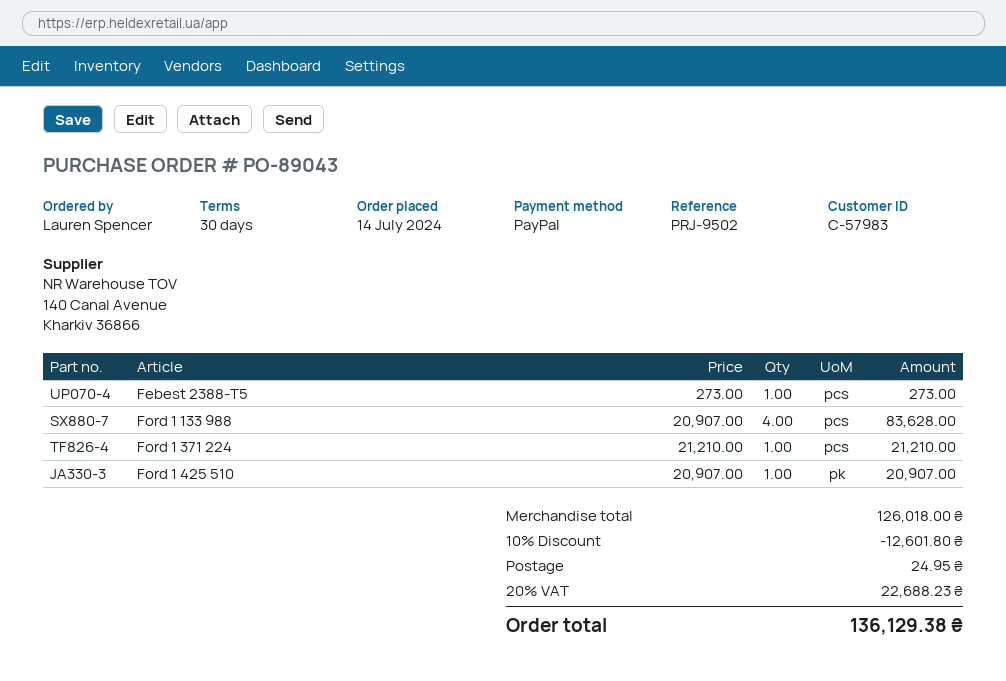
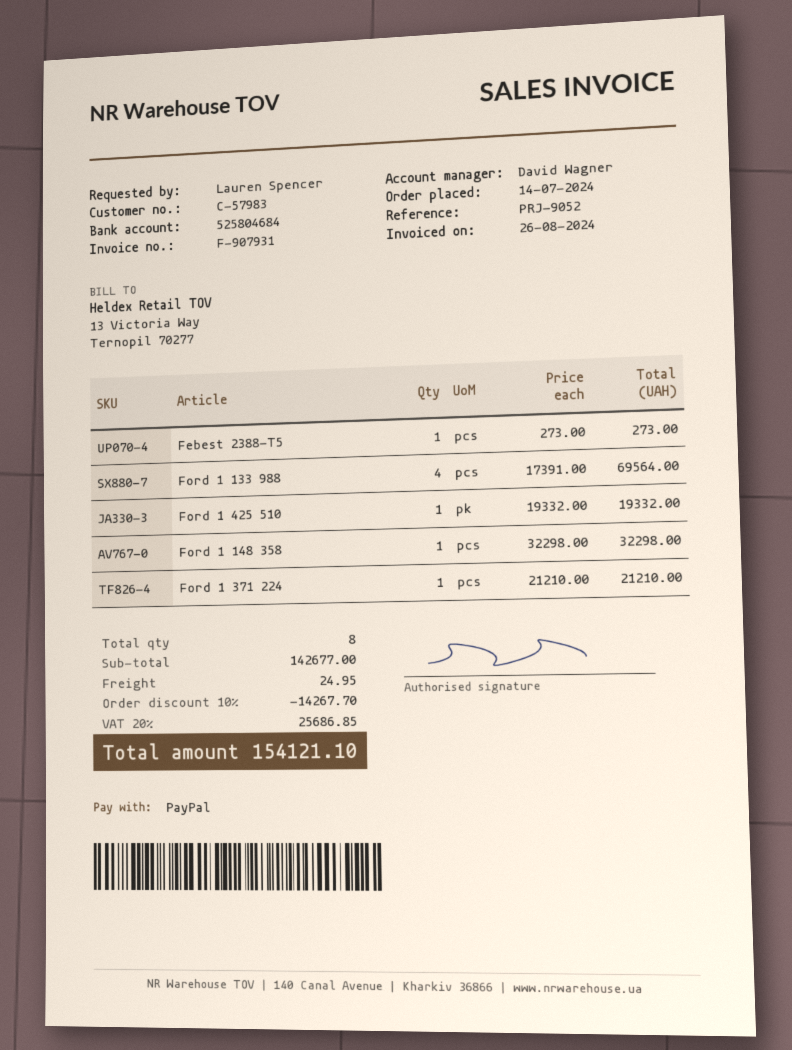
reference: PRJ-9502 -> PRJ-9052
Ford 1 133 988: 4 x 20907.00 = 83628.00 -> 4 x 17391.00 = 69564.00
Ford 1 425 510: 1 x 20907.00 = 20907.00 -> 1 x 19332.00 = 19332.00
Ford 1 148 358: none -> 1 x 32298.00 = 32298.00
subtotal: 126018.00 -> 142677.00
discount: 10% = 12601.80 -> 10% = 14267.70
tax: 20% = 22688.23 -> 20% = 25686.85
total: 136129.38 -> 154121.10

